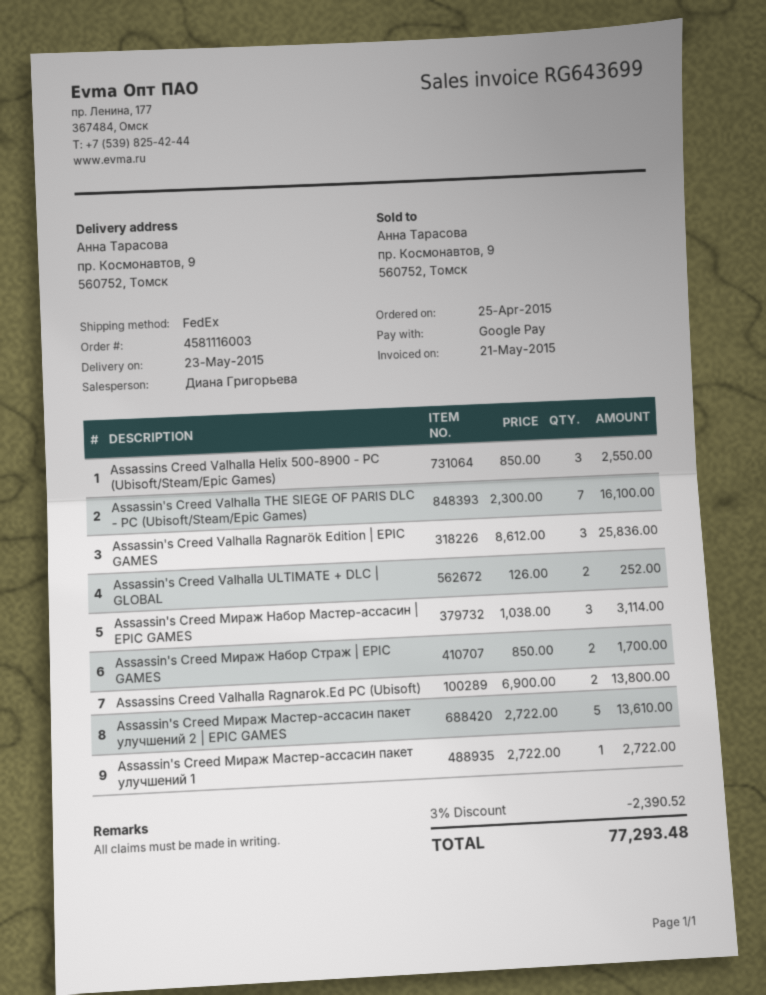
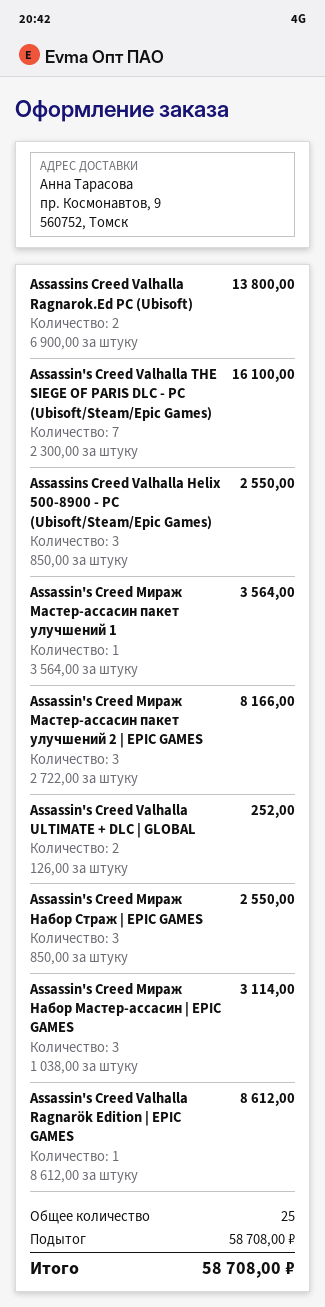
Assassin's Creed Valhalla Ragnarök Edition | EPIC GAMES: 3 x 8612.00 = 25836.00 -> 1 x 8612.00 = 8612.00
Assassin's Creed Мираж Набор Страж | EPIC GAMES: 2 x 850.00 = 1700.00 -> 3 x 850.00 = 2550.00
Assassin's Creed Мираж Мастер-ассасин пакет улучшений 2 | EPIC GAMES: 5 x 2722.00 = 13610.00 -> 3 x 2722.00 = 8166.00
Assassin's Creed Мираж Мастер-ассасин пакет улучшений 1: 1 x 2722.00 = 2722.00 -> 1 x 3564.00 = 3564.00
discount: 3% = 2390.52 -> none
total: 77293.48 -> 58708.00

